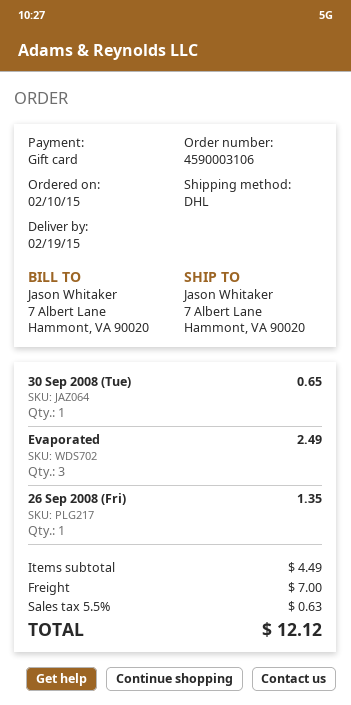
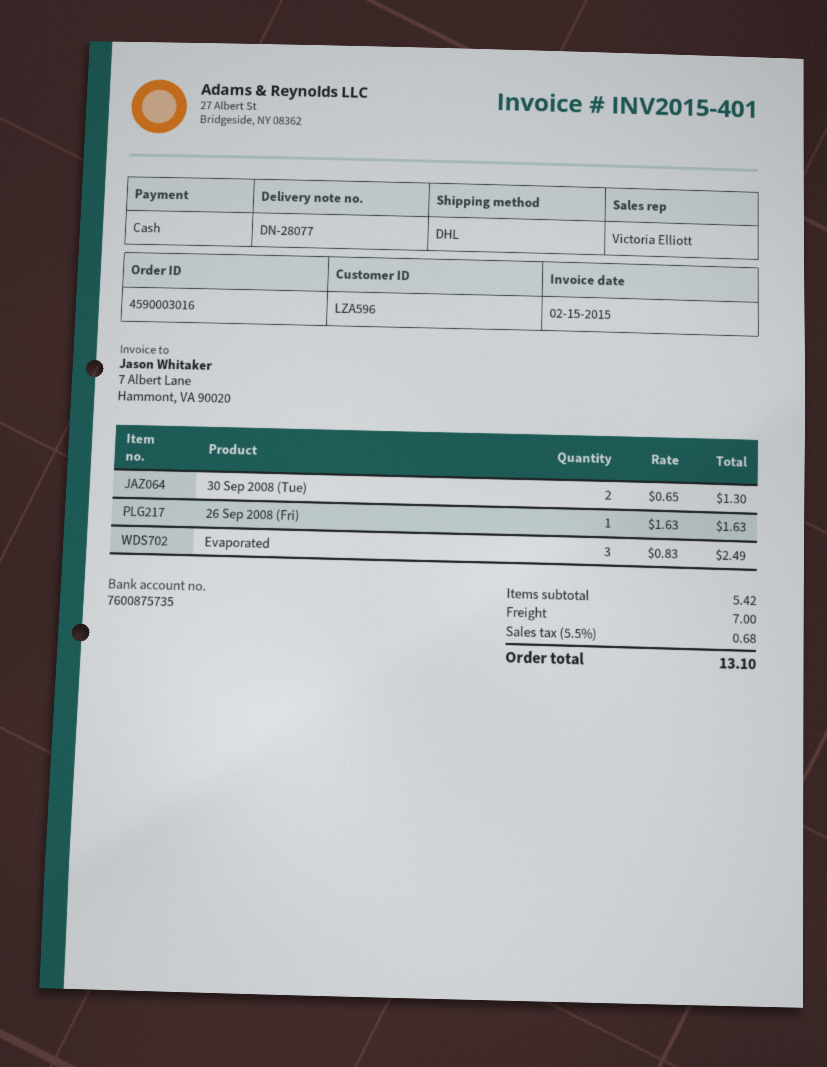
order number: 4590003106 -> 4590003016
payment method: gift card -> cash
30 Sep 2008 (Tue): 1 for 0.65 -> 2 for 1.30
26 Sep 2008 (Fri): 1 for 1.35 -> 1 for 1.63
subtotal: 4.49 -> 5.42
tax: 5.5% = 0.63 -> 5.5% = 0.68
total: 12.12 -> 13.10

